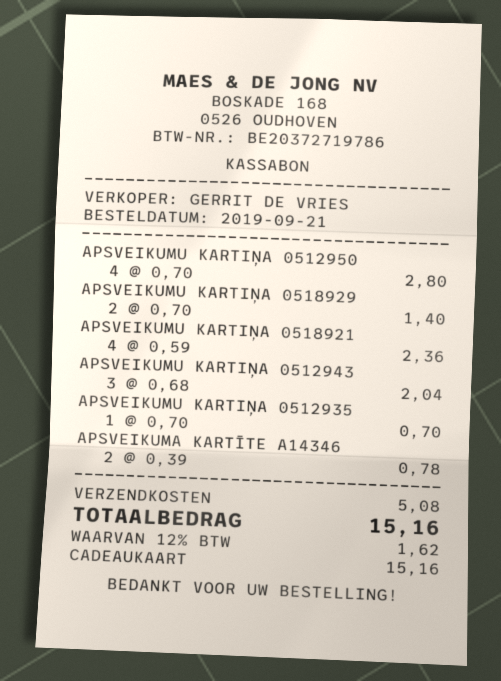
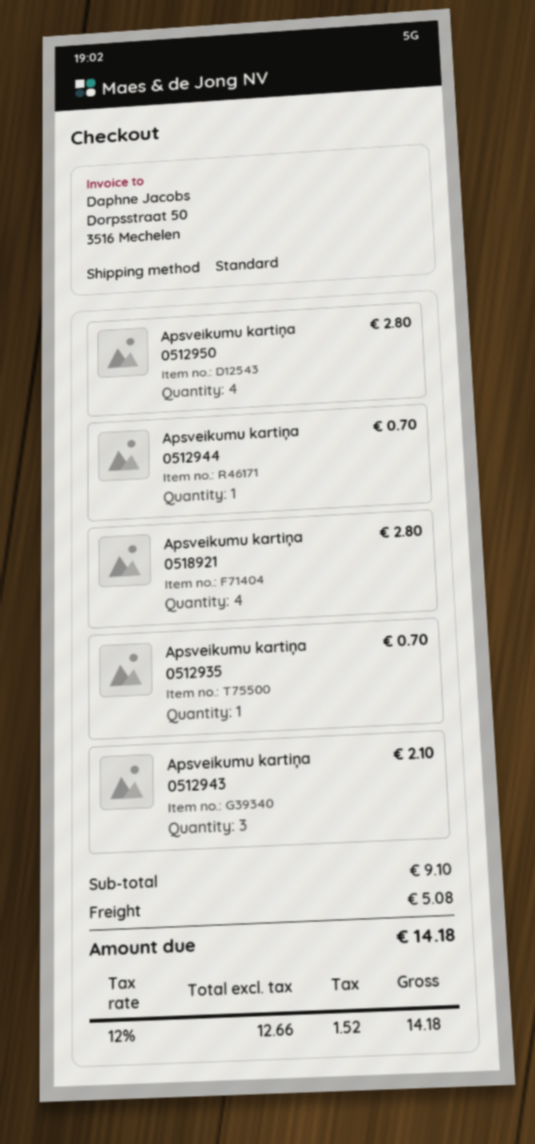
APSVEIKUMU KARTIŅA 0518929: 2 for 1.40 -> none
APSVEIKUMU KARTIŅA 0518921: 4 for 2.36 -> 4 for 2.80
APSVEIKUMU KARTIŅA 0512943: 3 for 2.04 -> 3 for 2.10
APSVEIKUMA KARTĪTE A14346: 2 for 0.78 -> none
Apsveikumu kartiņa 0512944: none -> 1 for 0.70
tax: 12% = 1.62 -> 12% = 1.52
total: 15.16 -> 14.18

